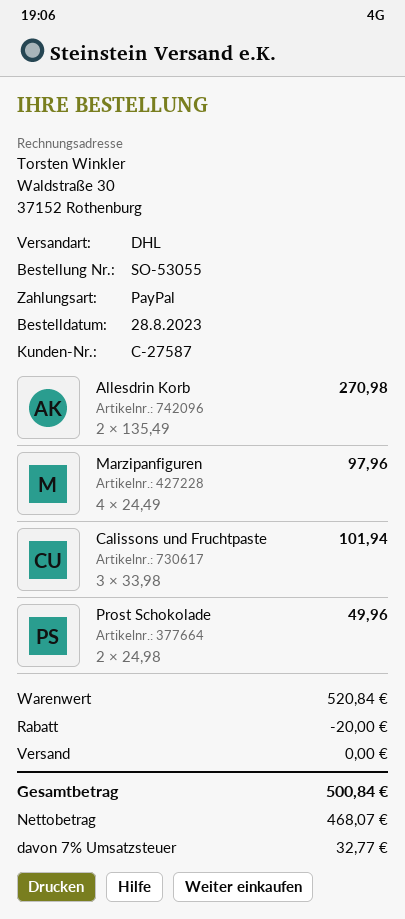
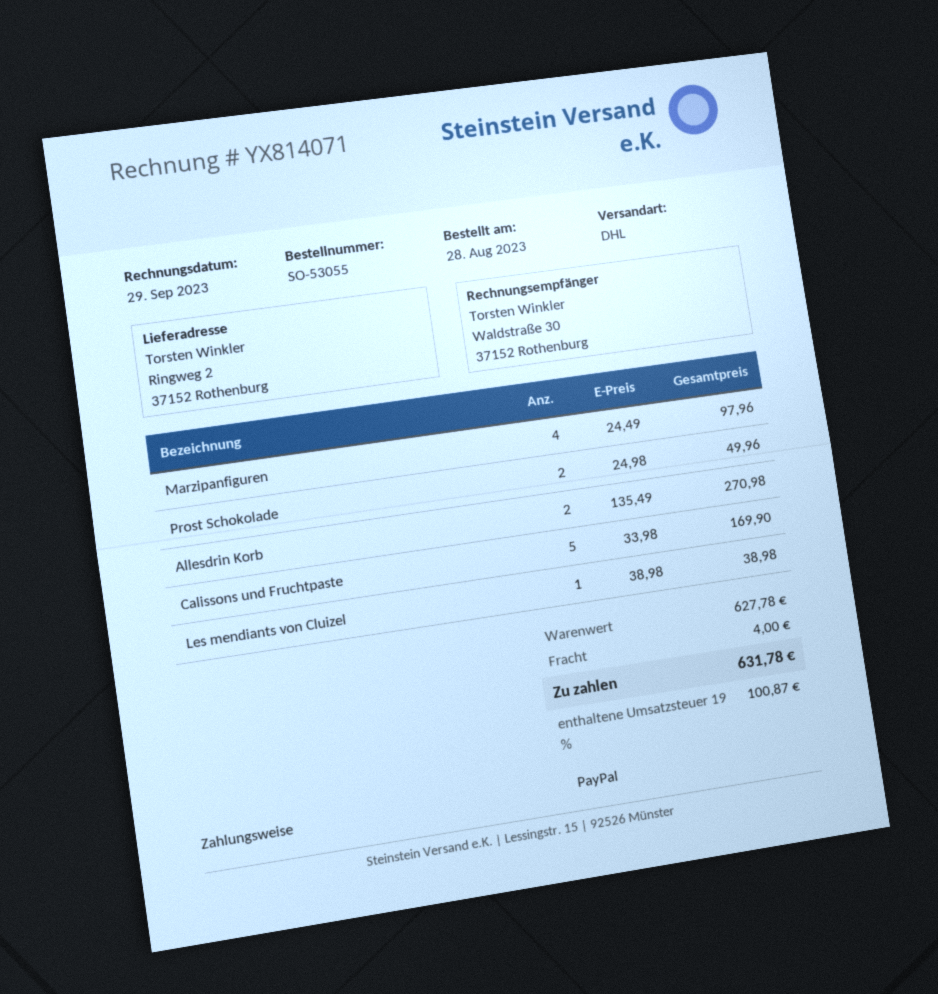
Calissons und Fruchtpaste: 3 x 33.98 = 101.94 -> 5 x 33.98 = 169.90
Les mendiants von Cluizel: none -> 1 x 38.98 = 38.98
subtotal: 520.84 -> 627.78
discount: 20.00 -> none
shipping: 0.00 -> 4.00
tax: 7% = 32.77 -> 19% = 100.87
total: 500.84 -> 631.78

